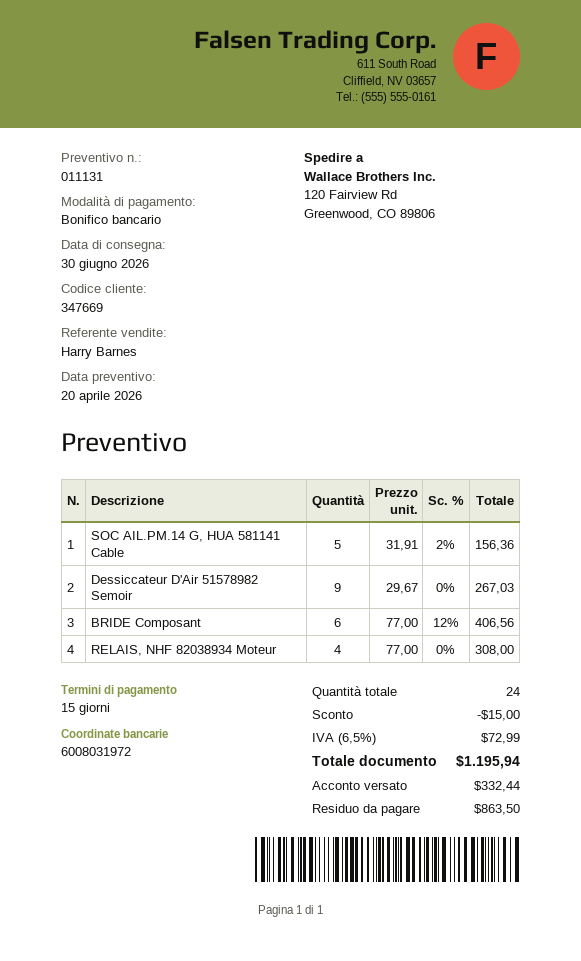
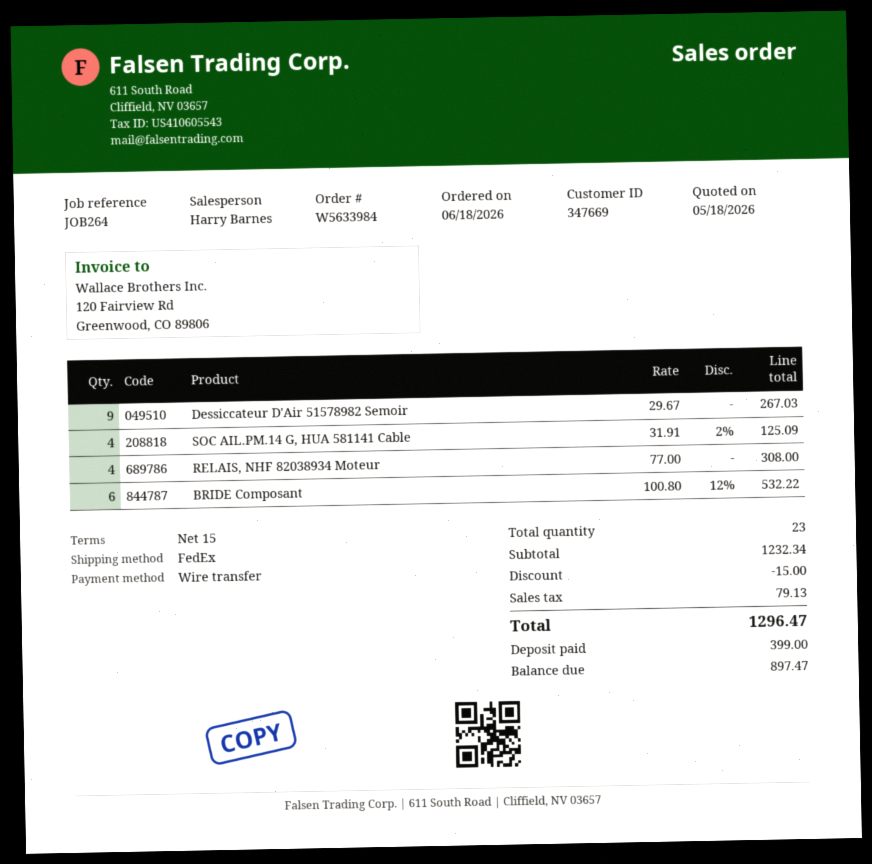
quote date: 2026-04-20 -> 2026-05-18
SOC AIL.PM.14 G, HUA 581141 Cable: 5 x 31.91 - 2% = 156.36 -> 4 x 31.91 - 2% = 125.09
BRIDE Composant: 6 x 77.00 - 12% = 406.56 -> 6 x 100.80 - 12% = 532.22
total quantity: 24 -> 23
tax: 72.99 -> 79.13
total: 1195.94 -> 1296.47
deposit: 332.44 -> 399.00
balance: 863.50 -> 897.47

